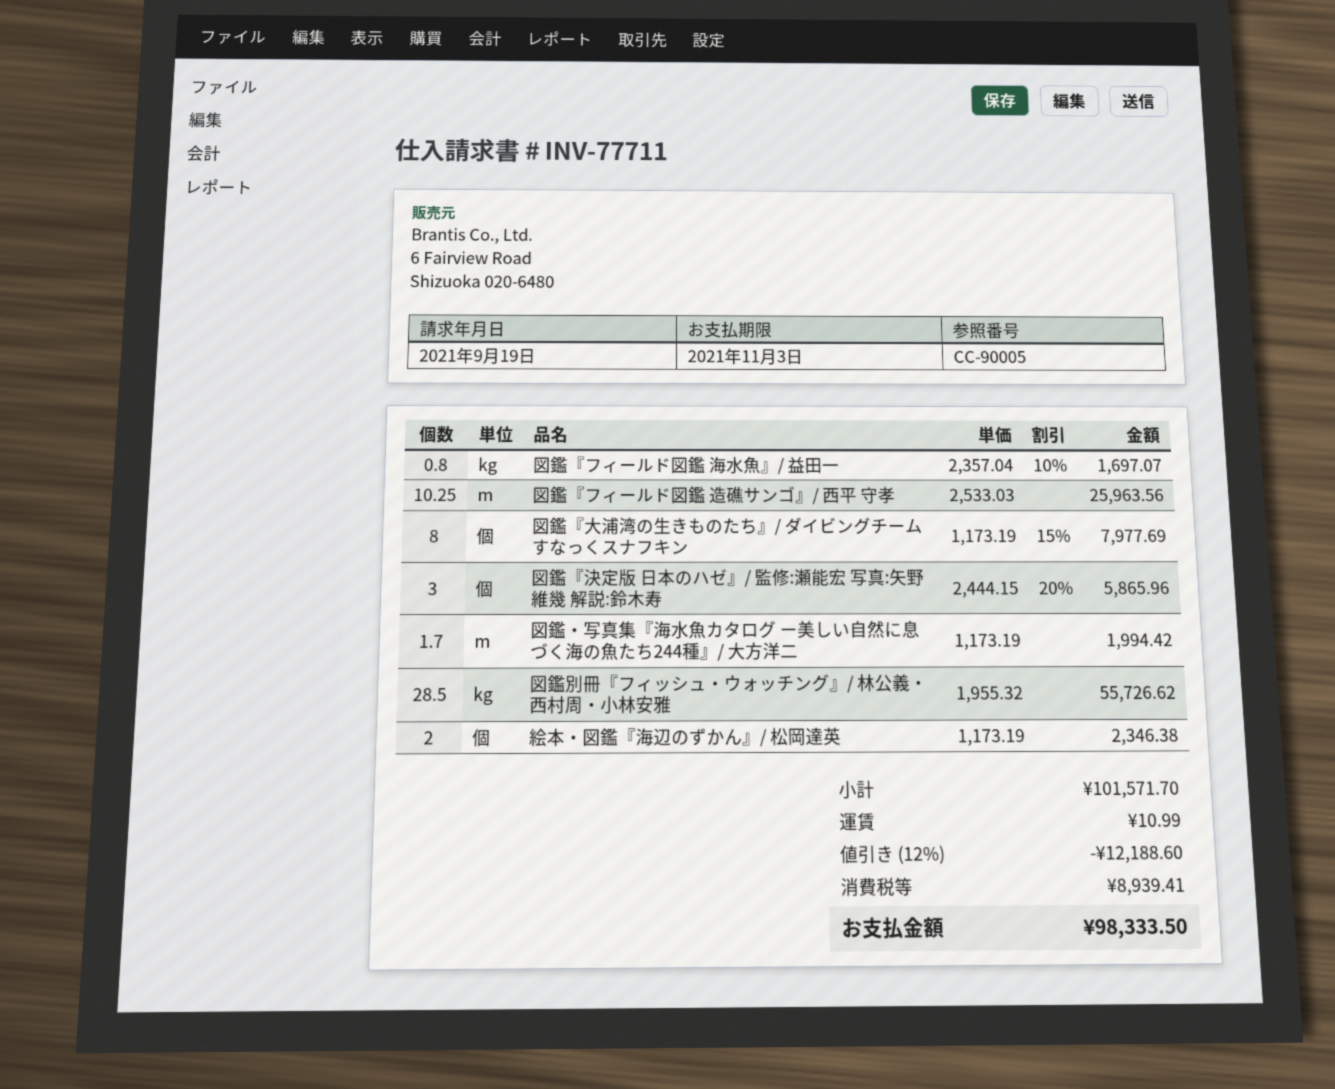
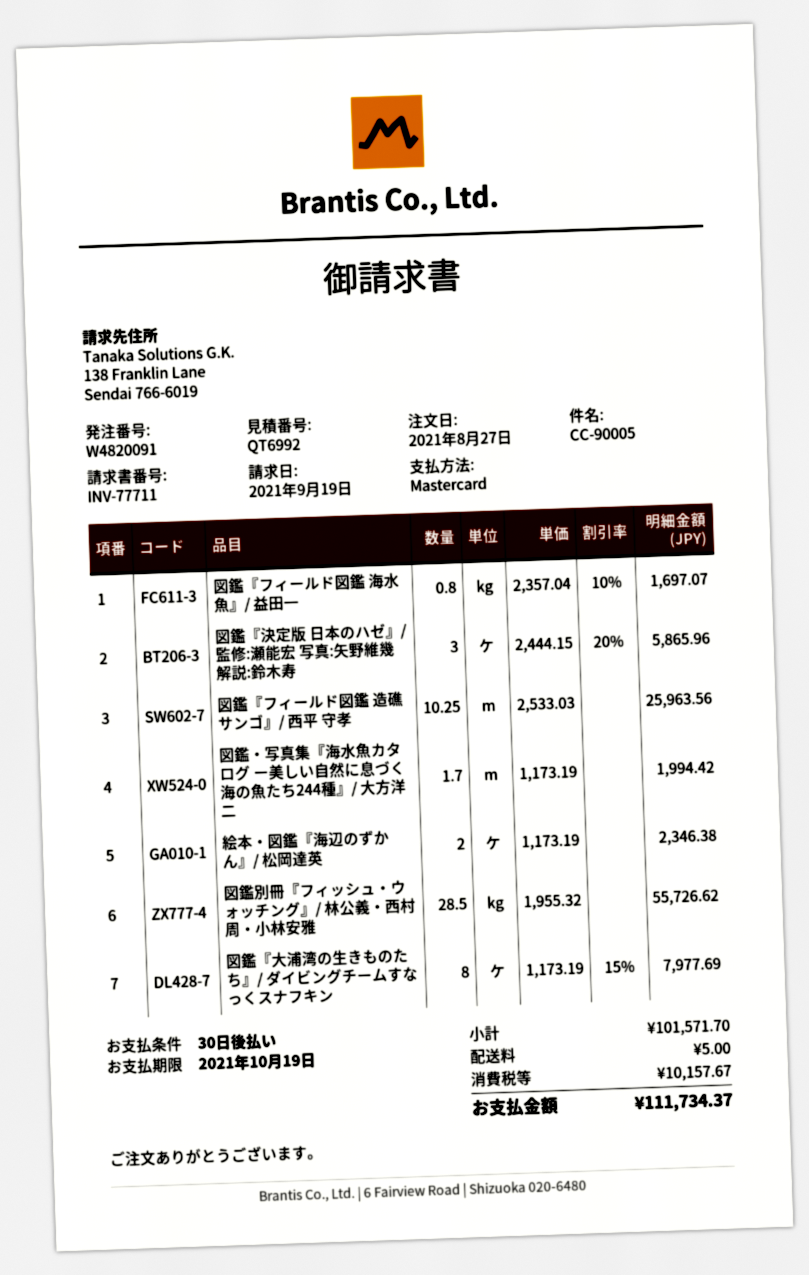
due date: 2021-11-03 -> 2021-10-19
discount: 12% = 12188.60 -> none
shipping: 10.99 -> 5.00
tax: 8939.41 -> 10157.67
total: 98333.50 -> 111734.37

